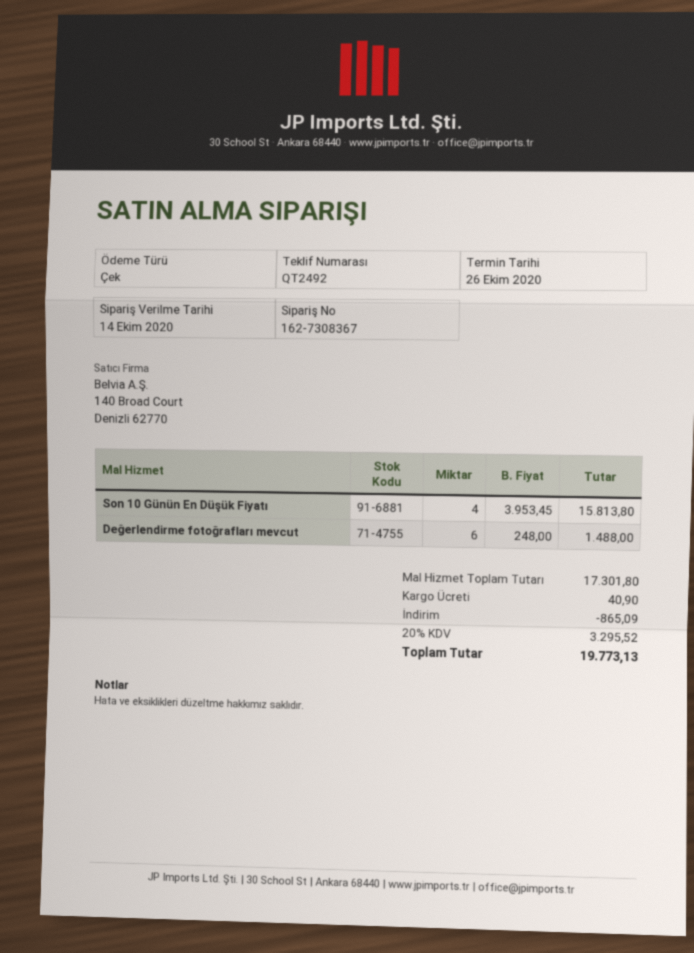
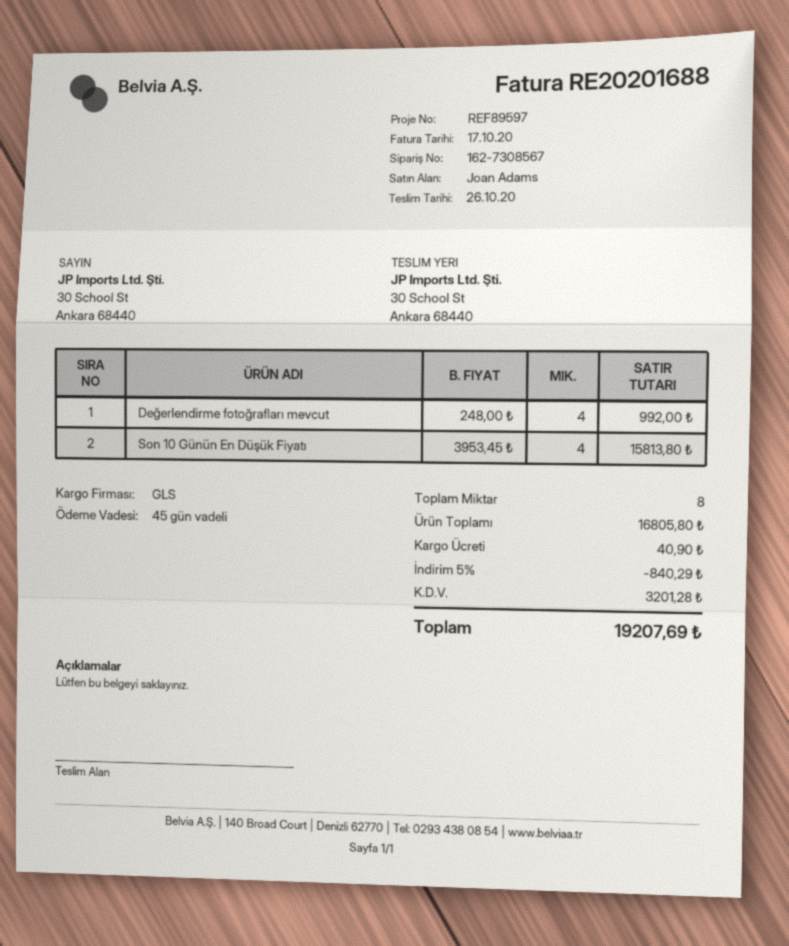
order number: 162-7308367 -> 162-7308567
Değerlendirme fotoğrafları mevcut: 6 x 248.00 = 1488.00 -> 4 x 248.00 = 992.00
subtotal: 17301.80 -> 16805.80
discount: 865.09 -> 840.29
tax: 3295.52 -> 3201.28
total: 19773.13 -> 19207.69

